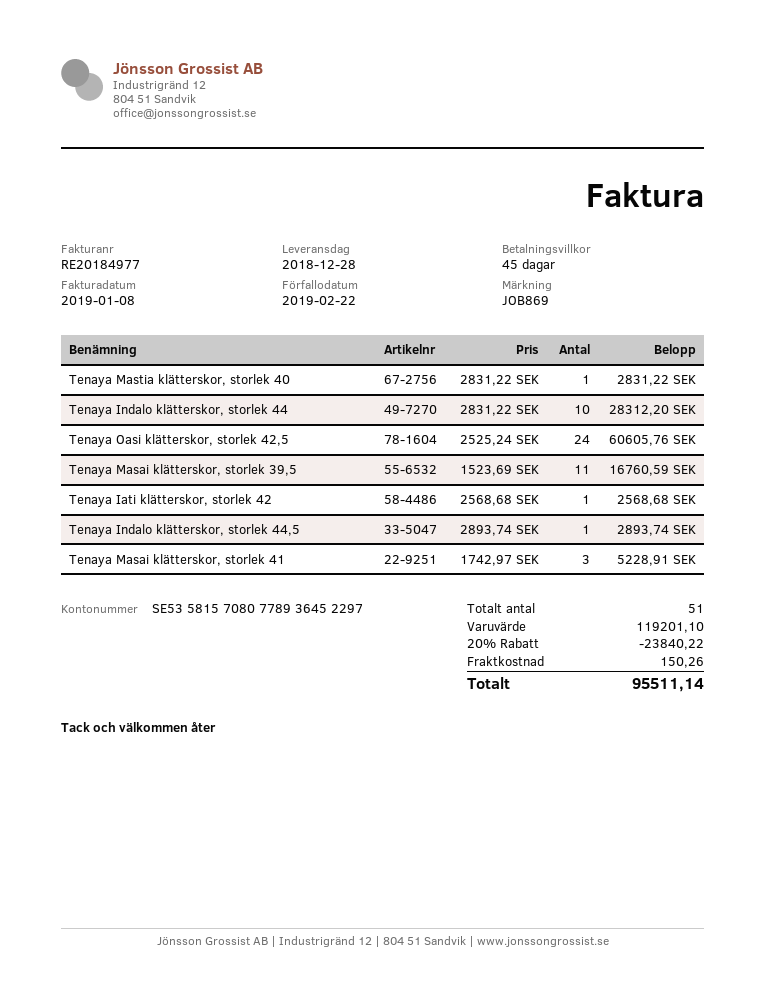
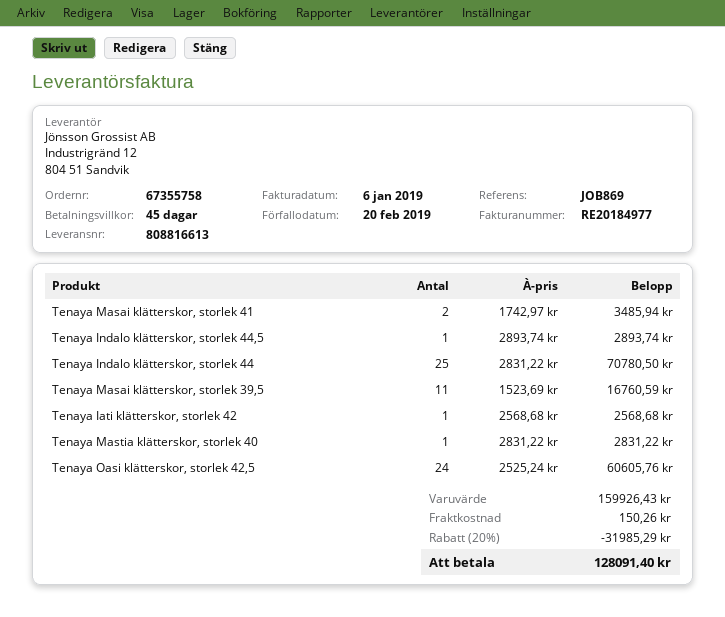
invoice date: 2019-01-08 -> 2019-01-06
due date: 2019-02-22 -> 2019-02-20
Tenaya Indalo klätterskor, storlek 44: 10 x 2831.22 = 28312.20 -> 25 x 2831.22 = 70780.50
Tenaya Masai klätterskor, storlek 41: 3 x 1742.97 = 5228.91 -> 2 x 1742.97 = 3485.94
subtotal: 119201.10 -> 159926.43
discount: 20% = 23840.22 -> 20% = 31985.29
total: 95511.14 -> 128091.40

